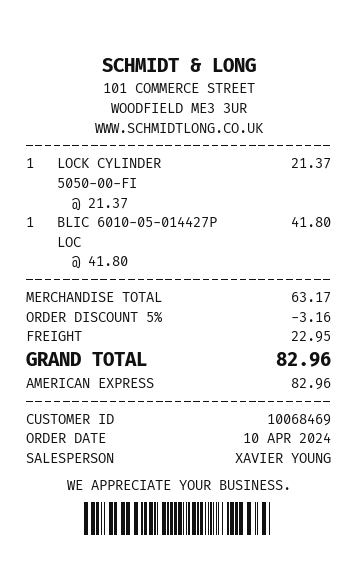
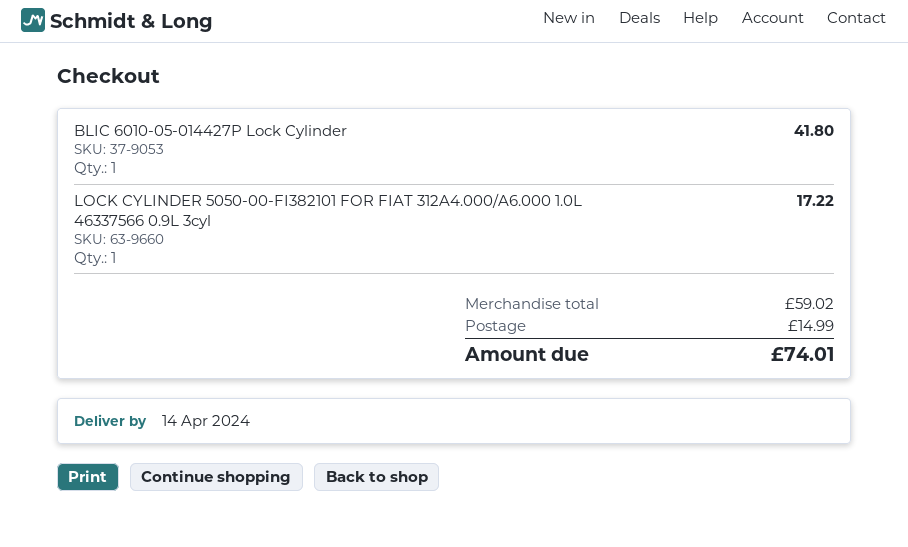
LOCK CYLINDER 5050-00-FI: 1 for 21.37 -> 1 for 17.22
subtotal: 63.17 -> 59.02
discount: 5% = 3.16 -> none
shipping: 22.95 -> 14.99
total: 82.96 -> 74.01

